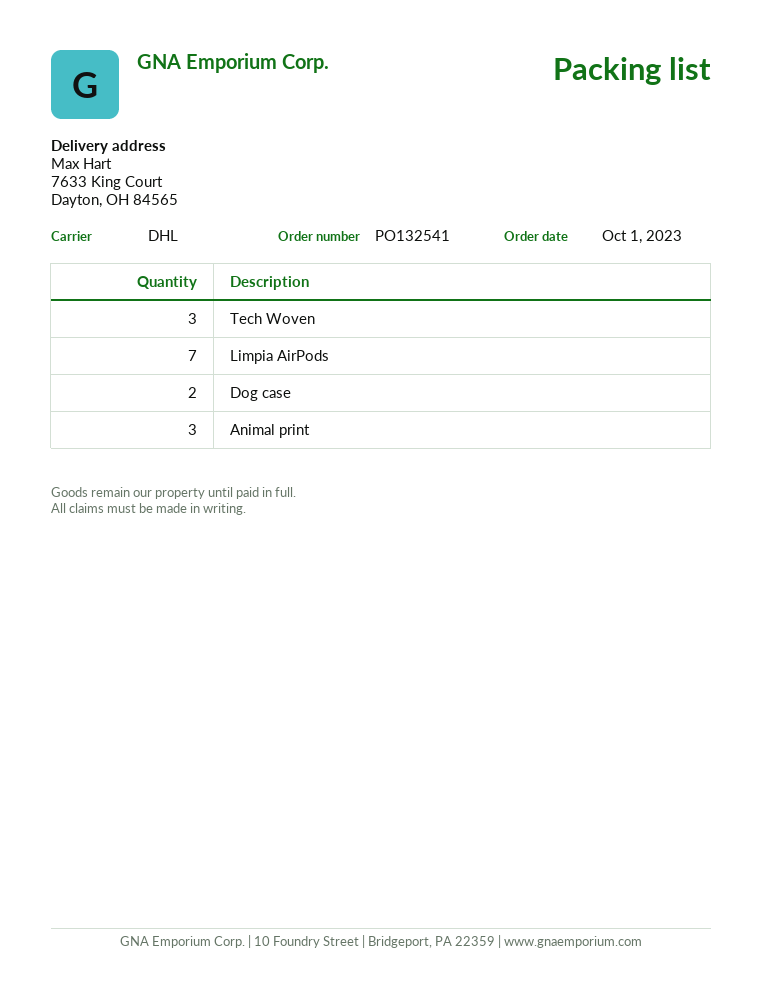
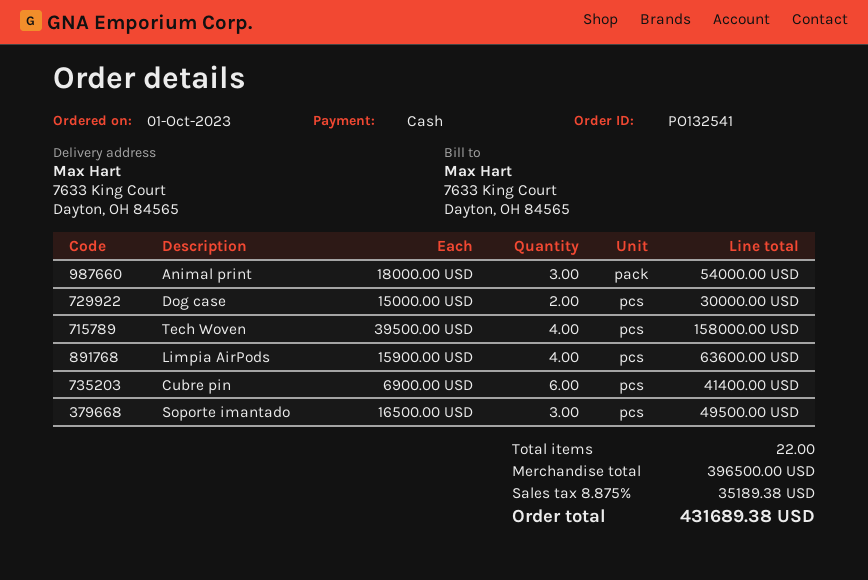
Tech Woven: 3 -> 4
Limpia AirPods: 7 -> 4
Cubre pin: none -> 6
Soporte imantado: none -> 3

